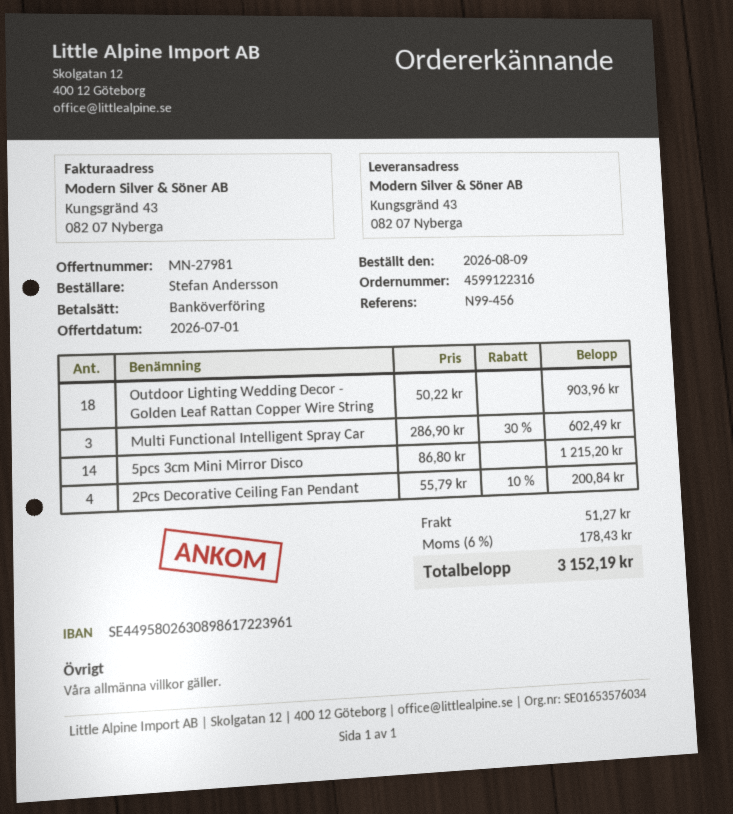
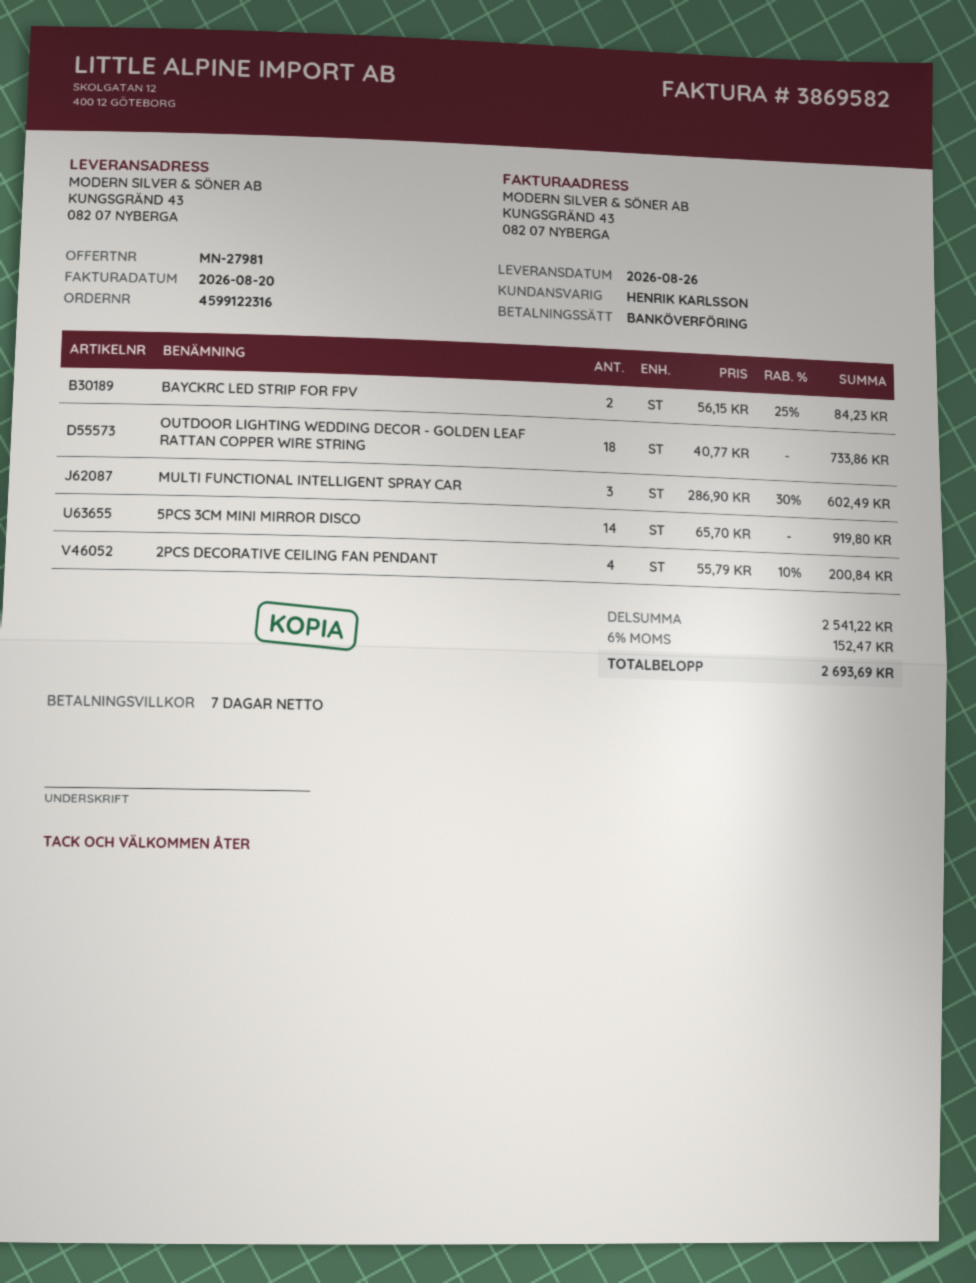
Outdoor Lighting Wedding Decor - Golden Leaf Rattan Copper Wire String: 18 x 50.22 = 903.96 -> 18 x 40.77 = 733.86
5pcs 3cm Mini Mirror Disco: 14 x 86.80 = 1215.20 -> 14 x 65.70 = 919.80
BAYCKRC LED STRIP FOR FPV: none -> 2 x 56.15 - 25% = 84.23
shipping: 51.27 -> none
tax: 6% = 178.43 -> 6% = 152.47
total: 3152.19 -> 2693.69

